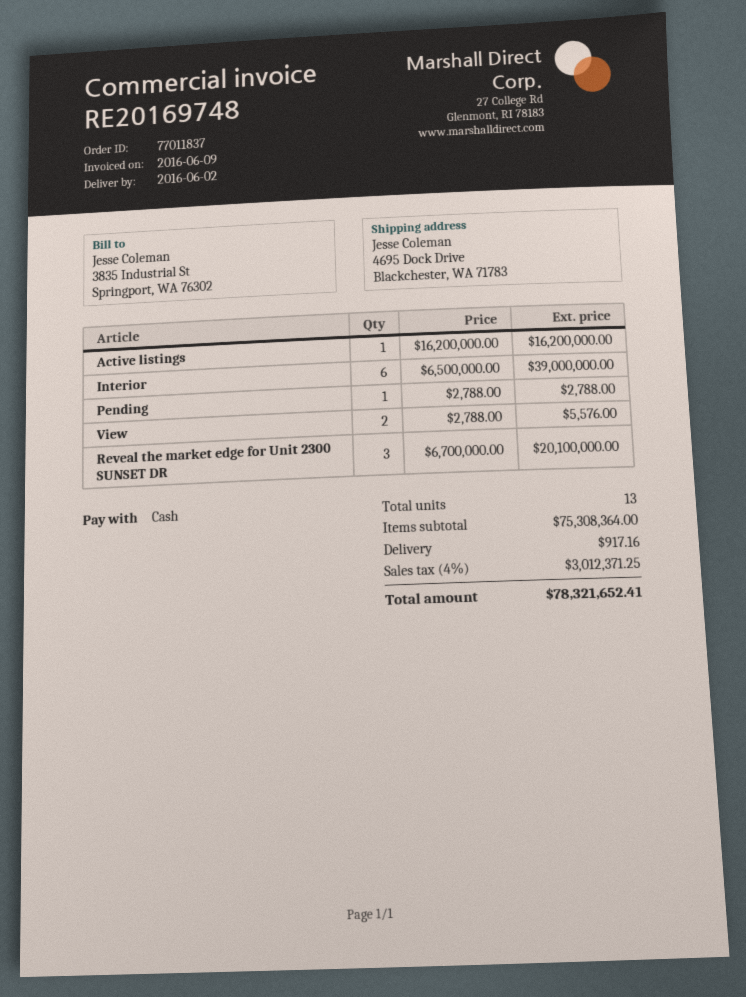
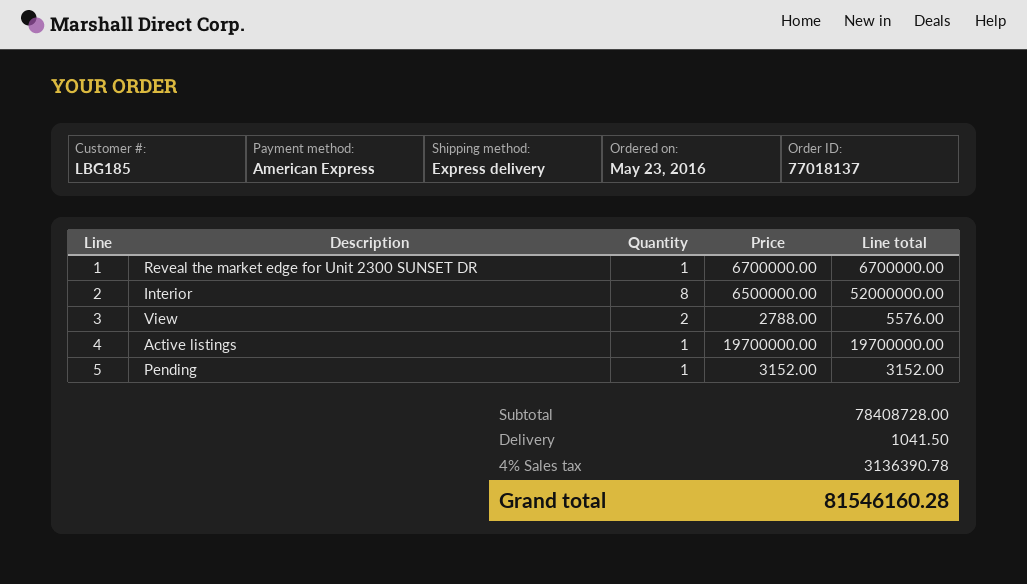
order number: 77011837 -> 77018137
payment method: cash -> American Express
Active listings: 1 x 16200000.00 = 16200000.00 -> 1 x 19700000.00 = 19700000.00
Interior: 6 x 6500000.00 = 39000000.00 -> 8 x 6500000.00 = 52000000.00
Pending: 1 x 2788.00 = 2788.00 -> 1 x 3152.00 = 3152.00
Reveal the market edge for Unit 2300 SUNSET DR: 3 x 6700000.00 = 20100000.00 -> 1 x 6700000.00 = 6700000.00
subtotal: 75308364.00 -> 78408728.00
shipping: 917.16 -> 1041.50
tax: 4% = 3012371.25 -> 4% = 3136390.78
total: 78321652.41 -> 81546160.28

